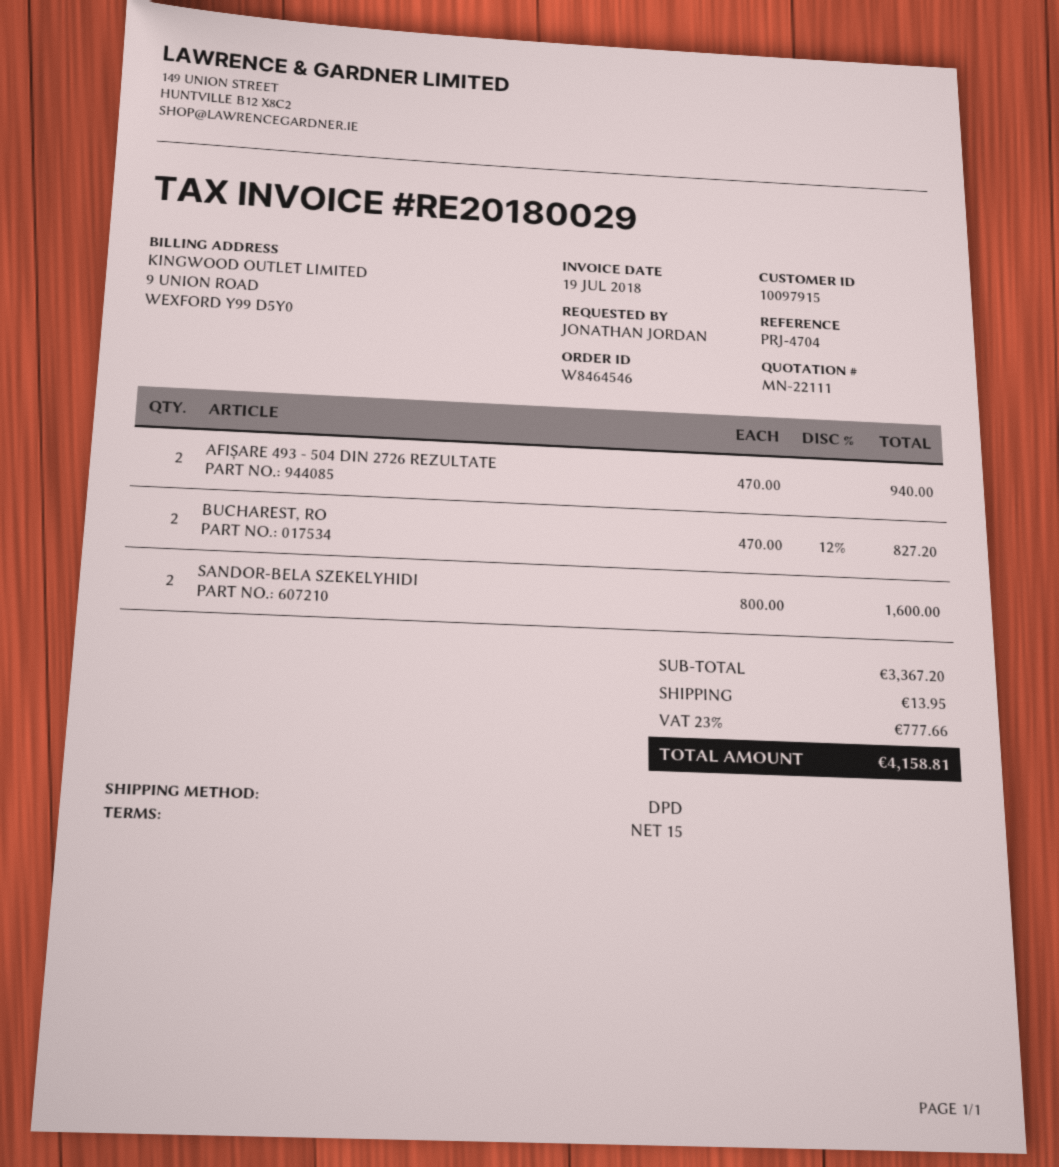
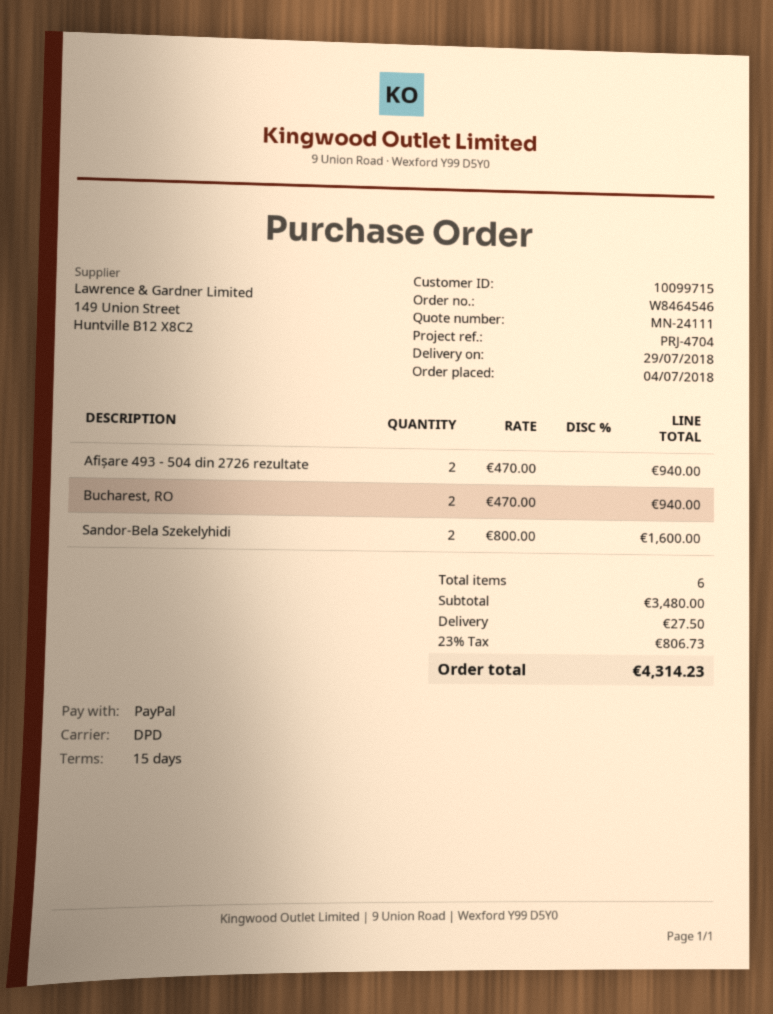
quote number: MN-22111 -> MN-24111
customer number: 10097915 -> 10099715
BUCHAREST, RO: 2 x 470.00 - 12% = 827.20 -> 2 x 470.00 = 940.00
subtotal: 3367.20 -> 3480.00
shipping: 13.95 -> 27.50
tax: 23% = 777.66 -> 23% = 806.73
total: 4158.81 -> 4314.23

